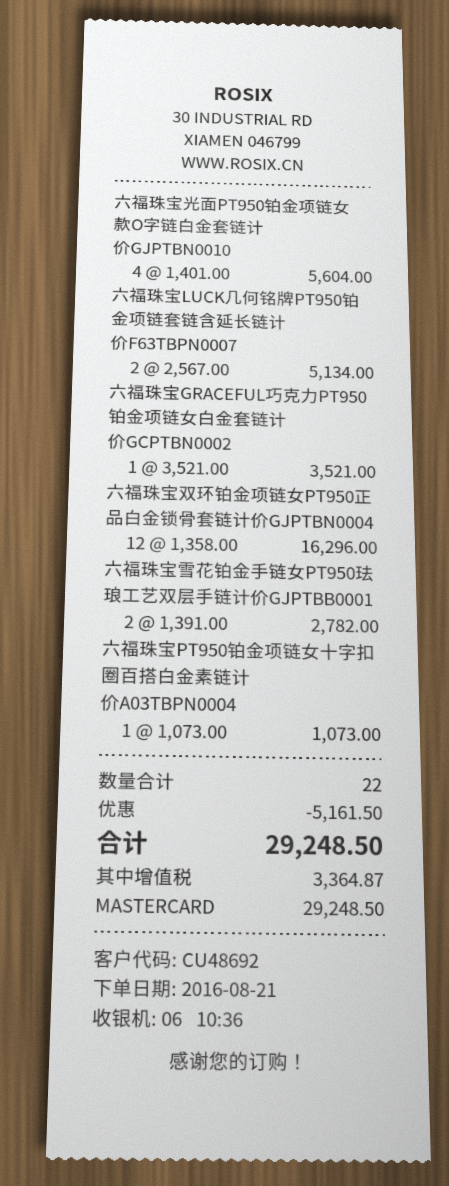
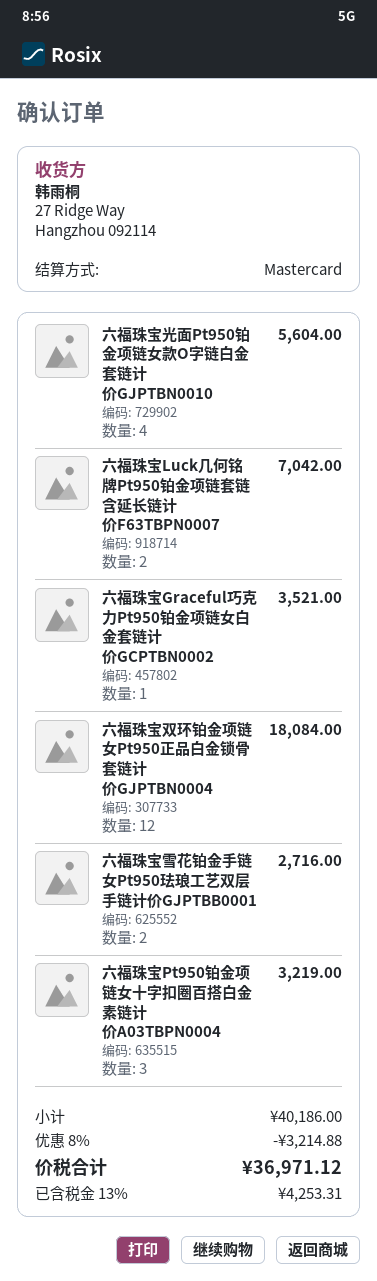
六福珠宝LUCK几何铭牌PT950铂金项链套链含延长链计价F63TBPN0007: 2 for 5134.00 -> 2 for 7042.00
六福珠宝双环铂金项链女PT950正品白金锁骨套链计价GJPTBN0004: 12 for 16296.00 -> 12 for 18084.00
六福珠宝雪花铂金手链女PT950珐琅工艺双层手链计价GJPTBB0001: 2 for 2782.00 -> 2 for 2716.00
六福珠宝PT950铂金项链女十字扣圈百搭白金素链计价A03TBPN0004: 1 for 1073.00 -> 3 for 3219.00
discount: 5161.50 -> 3214.88
tax: 3364.87 -> 4253.31
total: 29248.50 -> 36971.12

